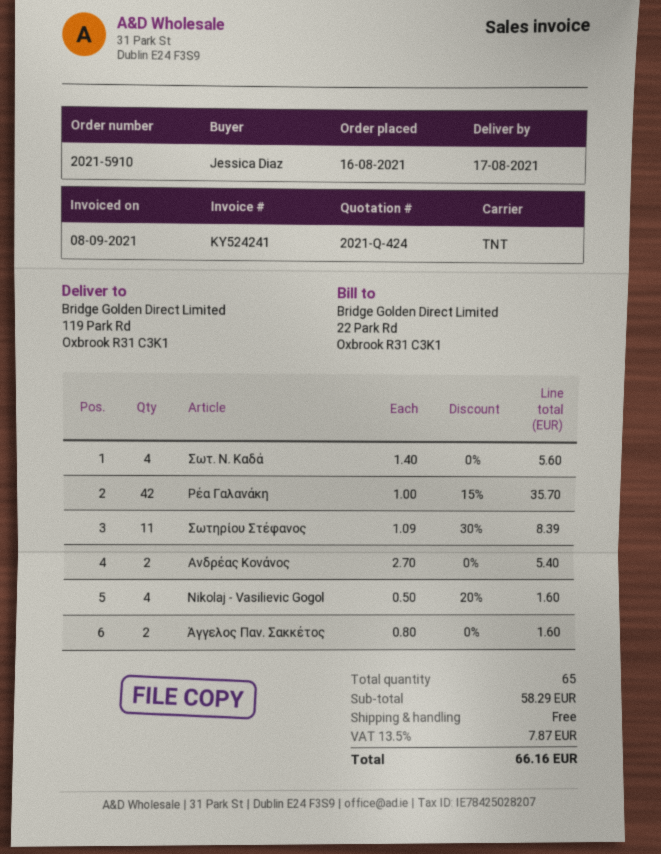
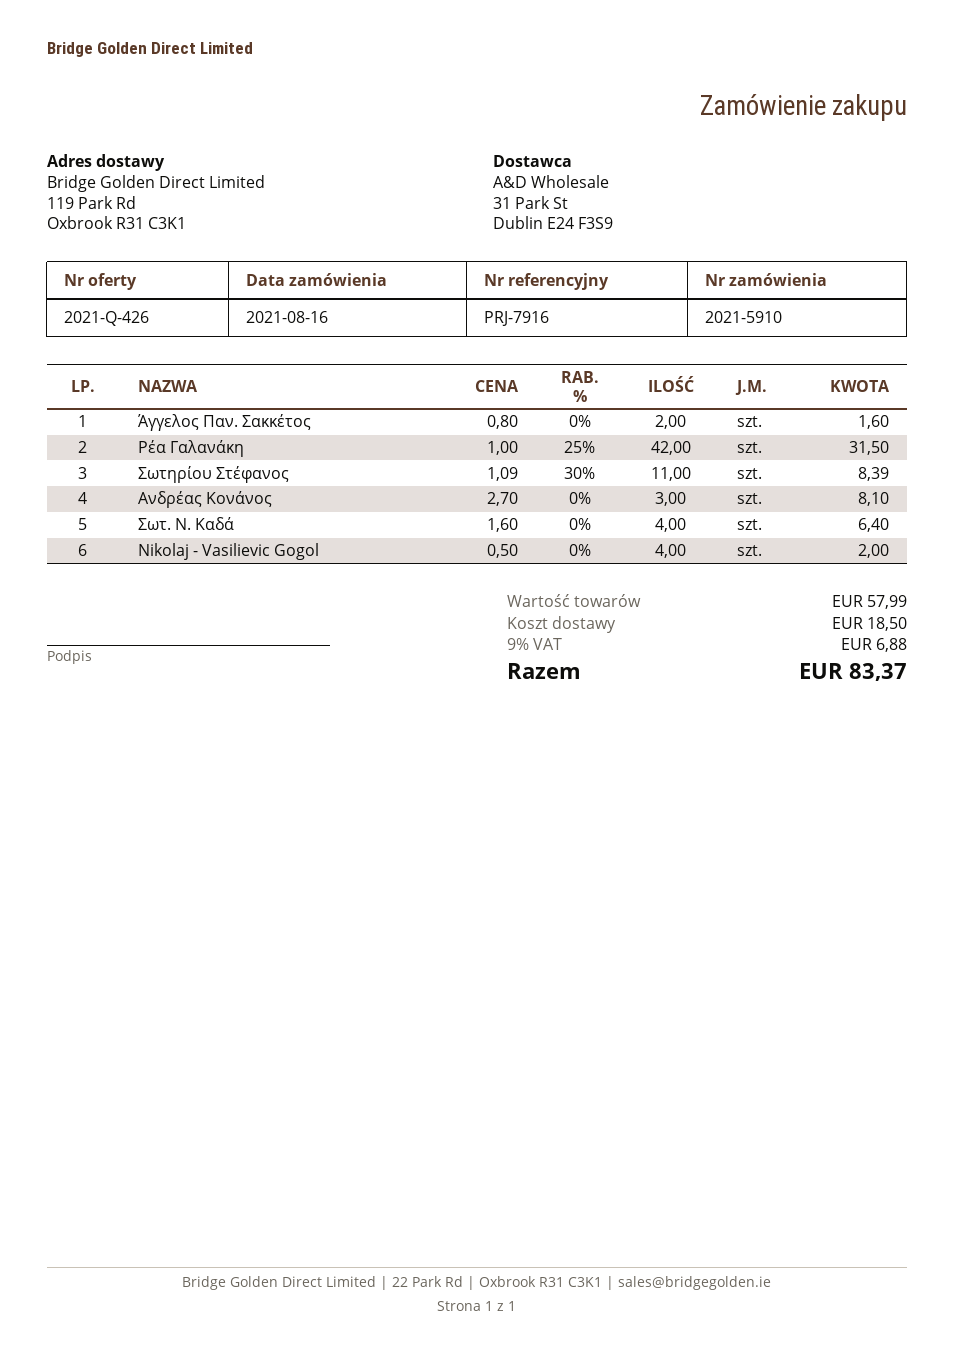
quote number: 2021-Q-424 -> 2021-Q-426
Σωτ. Ν. Καδά: 4 x 1.40 = 5.60 -> 4 x 1.60 = 6.40
Ρέα Γαλανάκη: 42 x 1.00 - 15% = 35.70 -> 42 x 1.00 - 25% = 31.50
Ανδρέας Κονάνος: 2 x 2.70 = 5.40 -> 3 x 2.70 = 8.10
Nikolaj - Vasilievic Gogol: 4 x 0.50 - 20% = 1.60 -> 4 x 0.50 = 2.00
subtotal: 58.29 -> 57.99
shipping: 0.00 -> 18.50
tax: 13.5% = 7.87 -> 9% = 6.88
total: 66.16 -> 83.37

